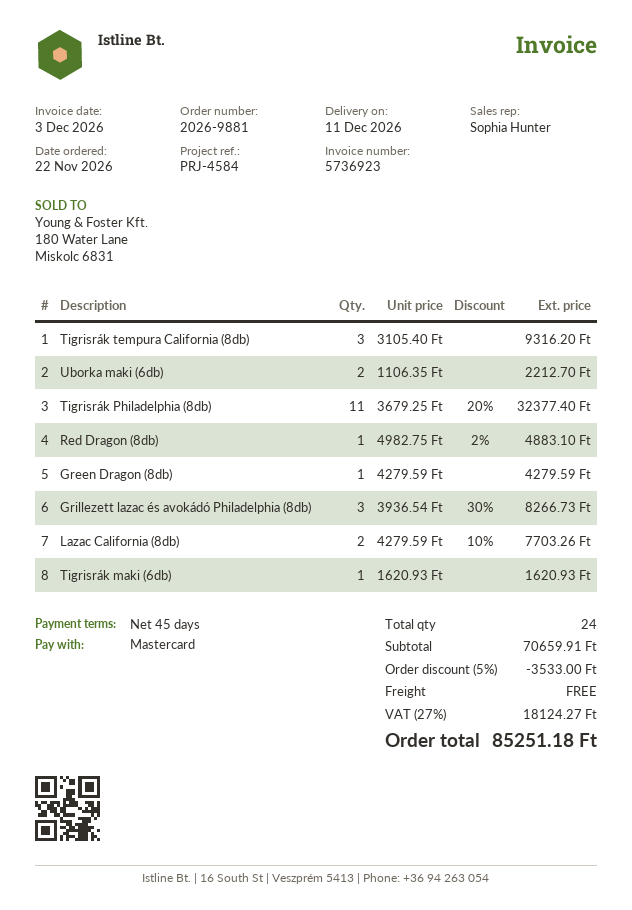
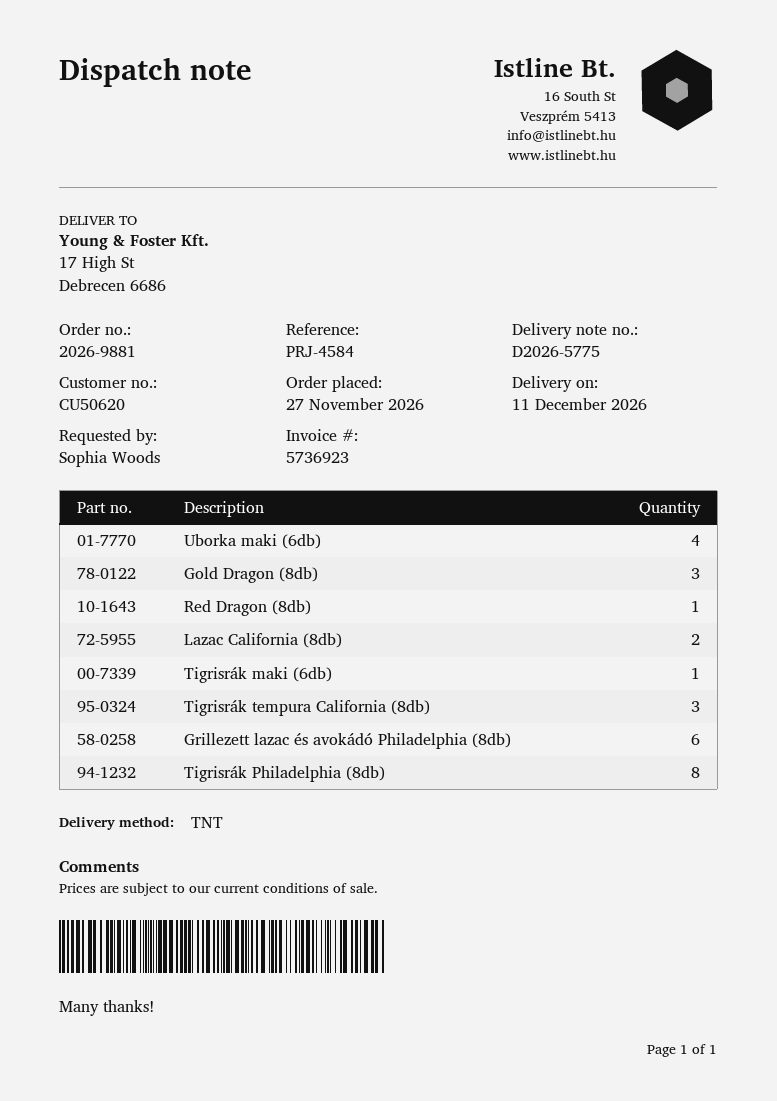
order date: 2026-11-22 -> 2026-11-27
Uborka maki (6db): 2 -> 4
Tigrisrák Philadelphia (8db): 11 -> 8
Green Dragon (8db): 1 -> none
Grillezett lazac és avokádó Philadelphia (8db): 3 -> 6
Gold Dragon (8db): none -> 3

